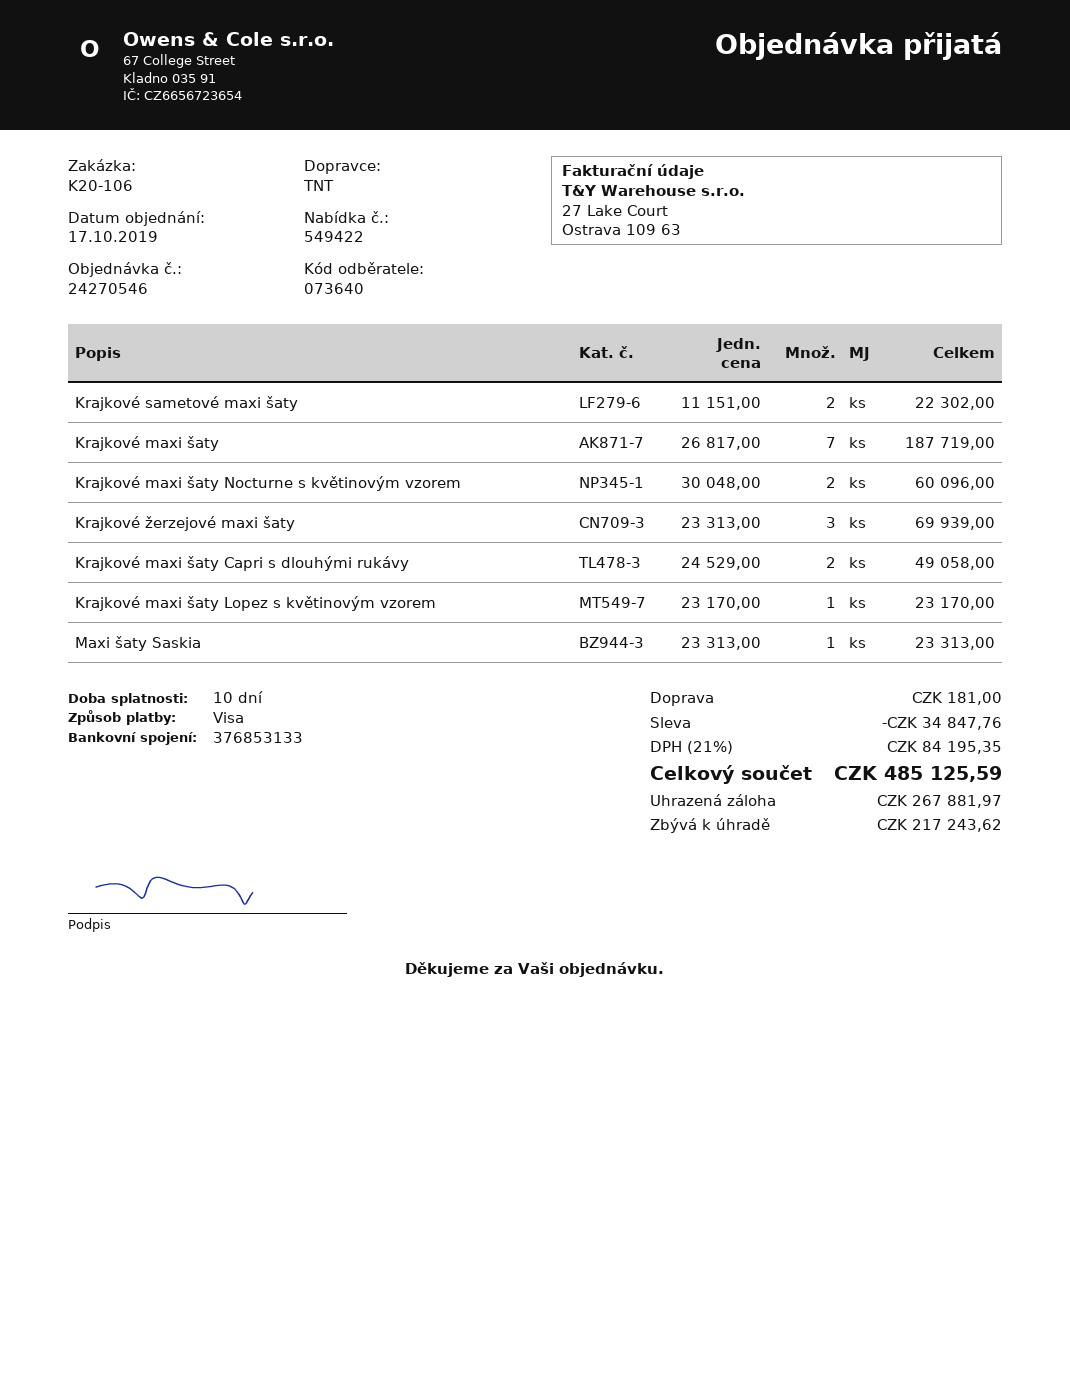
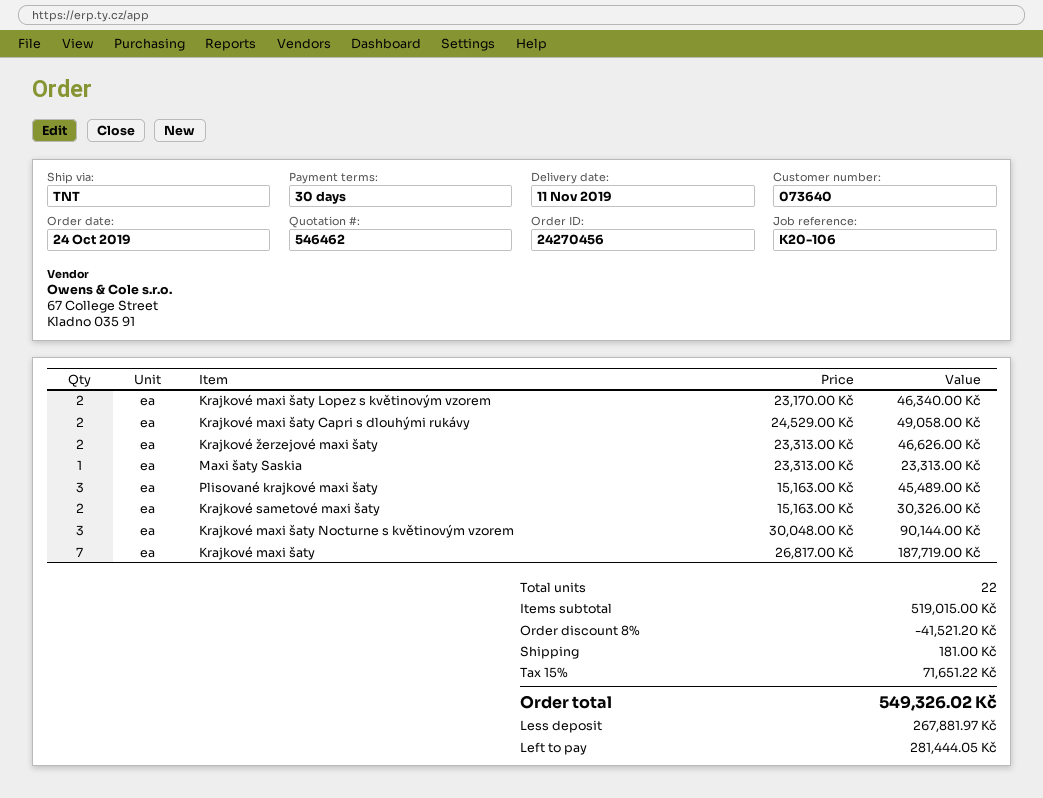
quote number: 549422 -> 546462
order number: 24270546 -> 24270456
order date: 2019-10-17 -> 2019-10-24
payment terms: 10 days -> 30 days
Krajkové sametové maxi šaty: 2 x 11151.00 = 22302.00 -> 2 x 15163.00 = 30326.00
Krajkové maxi šaty Nocturne s květinovým vzorem: 2 x 30048.00 = 60096.00 -> 3 x 30048.00 = 90144.00
Krajkové žerzejové maxi šaty: 3 x 23313.00 = 69939.00 -> 2 x 23313.00 = 46626.00
Krajkové maxi šaty Lopez s květinovým vzorem: 1 x 23170.00 = 23170.00 -> 2 x 23170.00 = 46340.00
Plisované krajkové maxi šaty: none -> 3 x 15163.00 = 45489.00
discount: 34847.76 -> 41521.20
tax: 21% = 84195.35 -> 15% = 71651.22
total: 485125.59 -> 549326.02
balance: 217243.62 -> 281444.05

